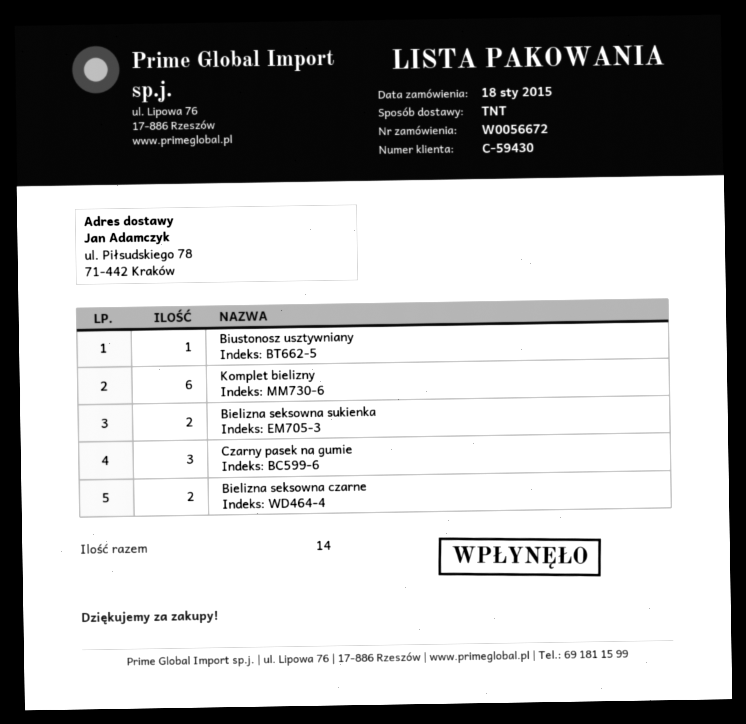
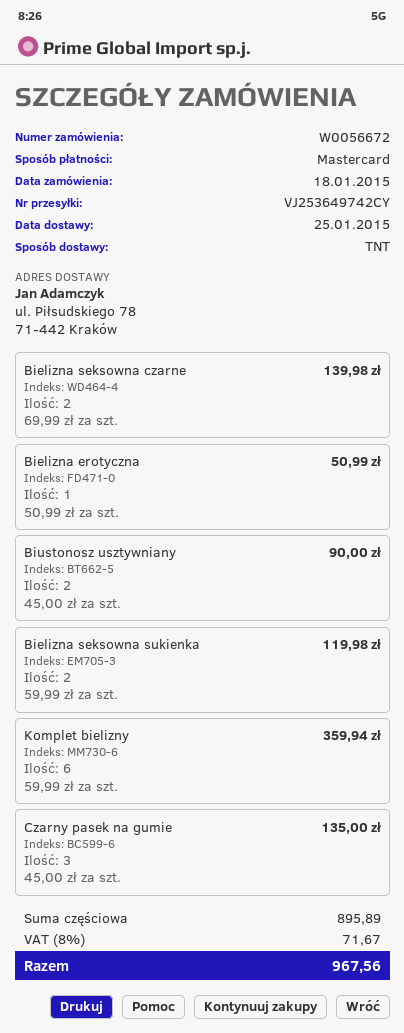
Biustonosz usztywniany: 1 -> 2
Bielizna erotyczna: none -> 1

